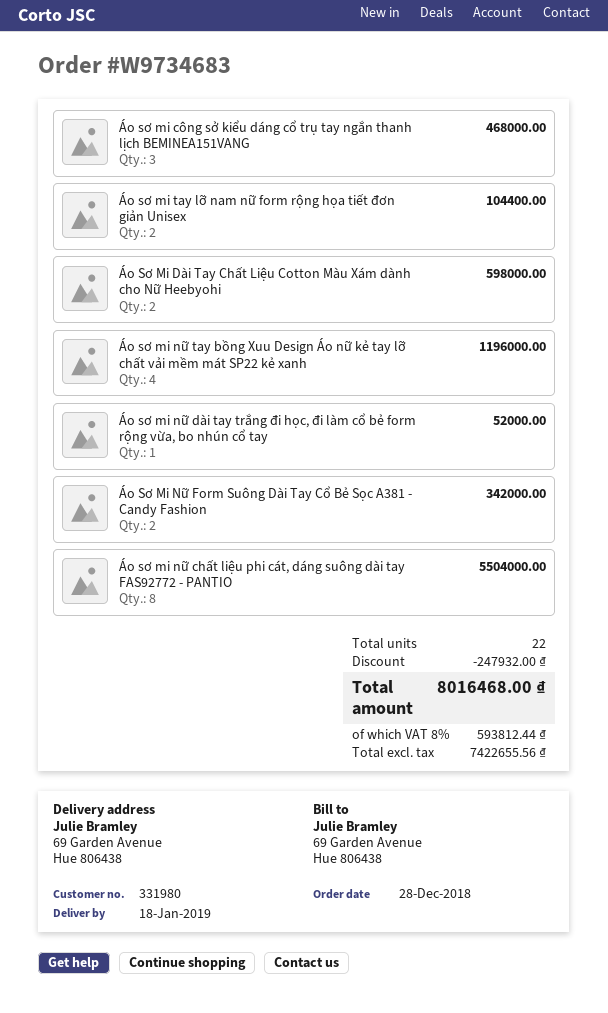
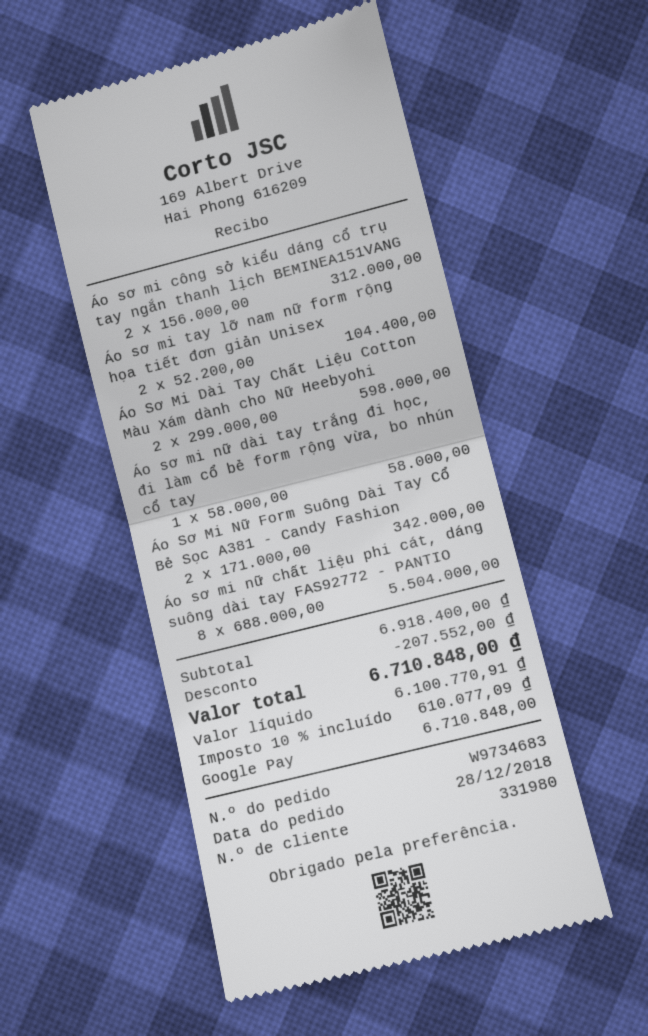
Áo sơ mi công sở kiểu dáng cổ trụ tay ngắn thanh lịch BEMINEA151VANG: 3 for 468000.00 -> 2 for 312000.00
Áo sơ mi nữ tay bồng Xuu Design Áo nữ kẻ tay lỡ chất vải mềm mát SP22 kẻ xanh: 4 for 1196000.00 -> none
Áo sơ mi nữ dài tay trắng đi học, đi làm cổ bẻ form rộng vừa, bo nhún cổ tay: 1 for 52000.00 -> 1 for 58000.00
discount: 247932.00 -> 207552.00
net: 7422655.56 -> 6100770.91
tax: 8% = 593812.44 -> 10% = 610077.09
total: 8016468.00 -> 6710848.00

